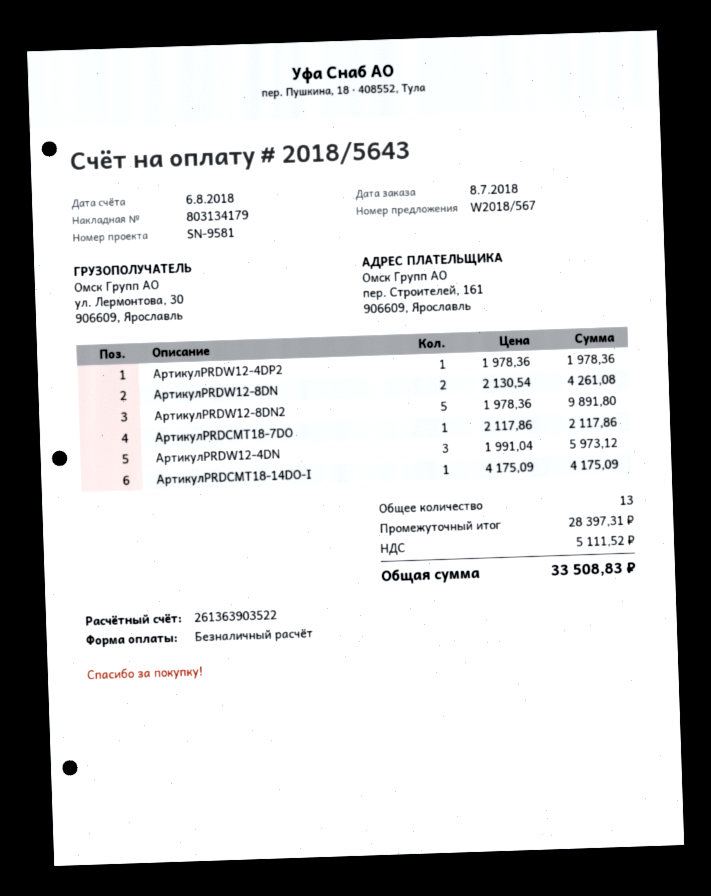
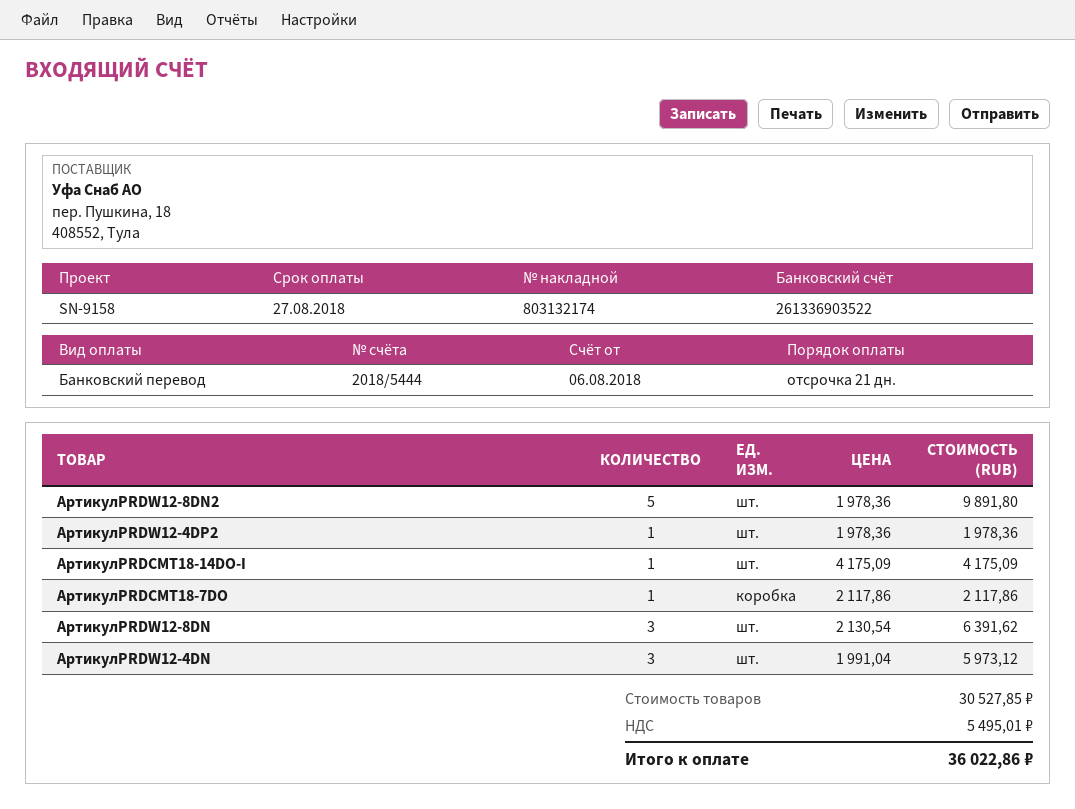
delivery note number: 803134179 -> 803132174
invoice number: 2018/5643 -> 2018/5444
reference: SN-9581 -> SN-9158
bank account: 261363903522 -> 261336903522
АртикулPRDW12-8DN: 2 x 2130.54 = 4261.08 -> 3 x 2130.54 = 6391.62
subtotal: 28397.31 -> 30527.85
tax: 5111.52 -> 5495.01
total: 33508.83 -> 36022.86

